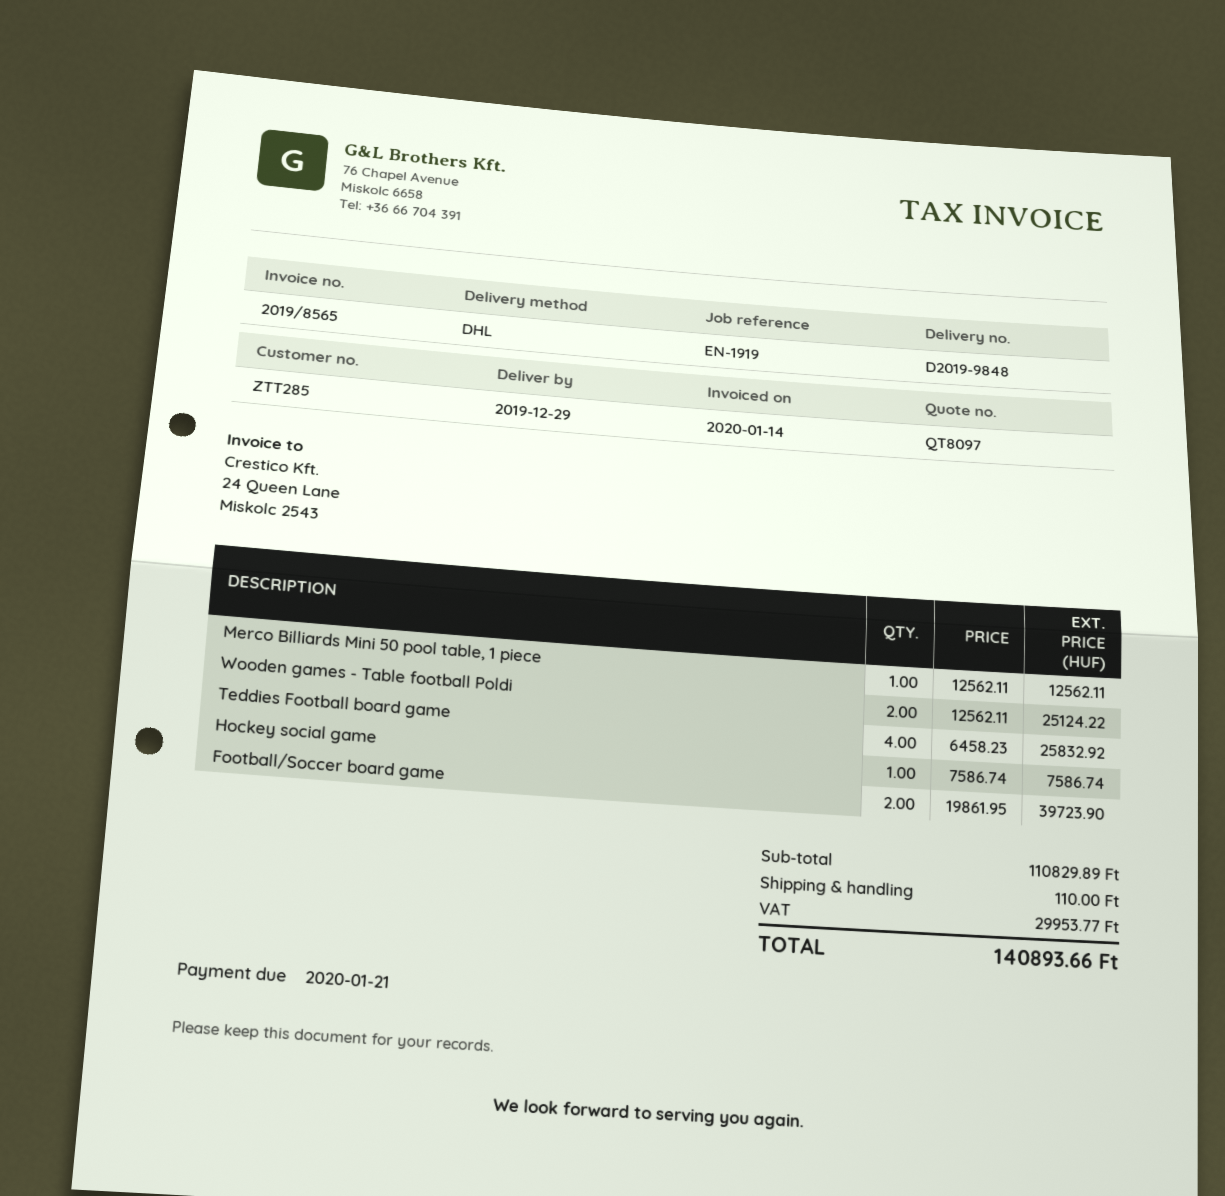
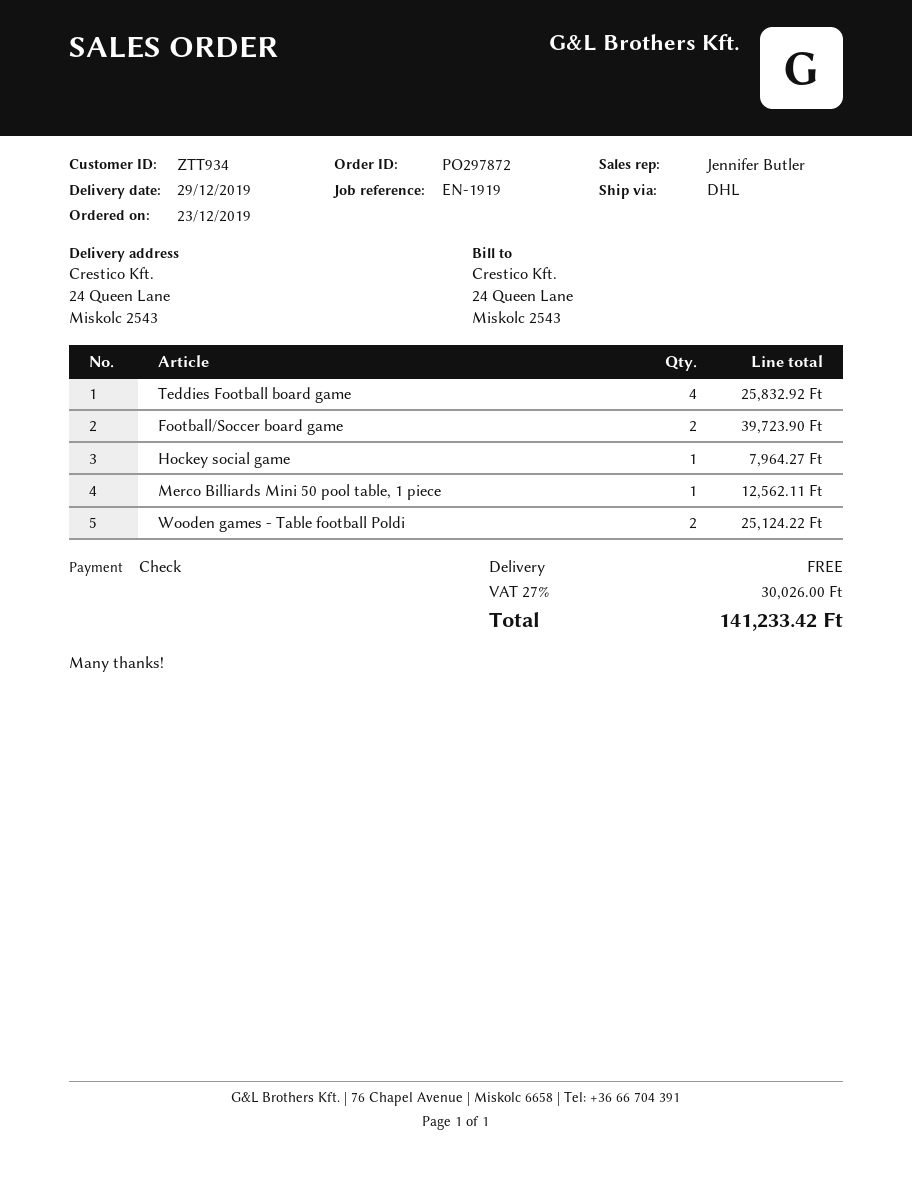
customer number: ZTT285 -> ZTT934
Hockey social game: 1 for 7586.74 -> 1 for 7964.27
shipping: 110.00 -> 0.00
tax: 29953.77 -> 30026.00
total: 140893.66 -> 141233.42

